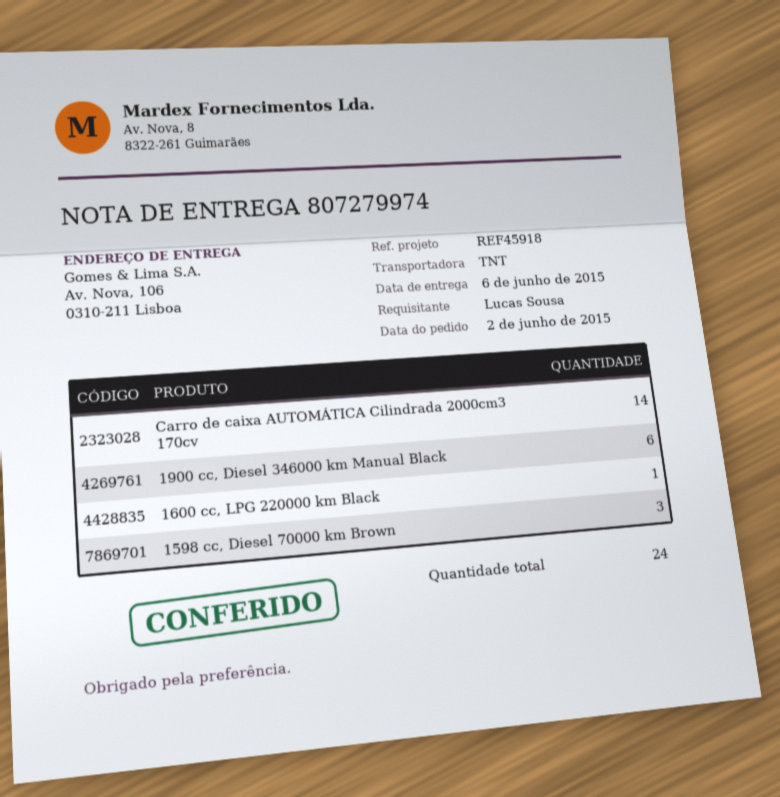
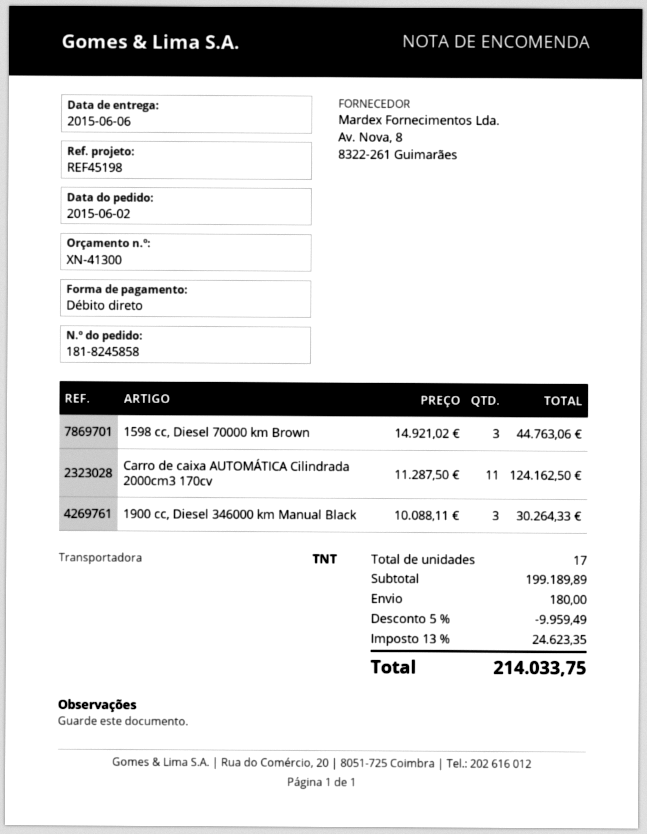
reference: REF45918 -> REF45198
Carro de caixa AUTOMÁTICA Cilindrada 2000cm3 170cv: 14 -> 11
1900 cc, Diesel 346000 km Manual Black: 6 -> 3
1600 cc, LPG 220000 km Black: 1 -> none
total quantity: 24 -> 17

